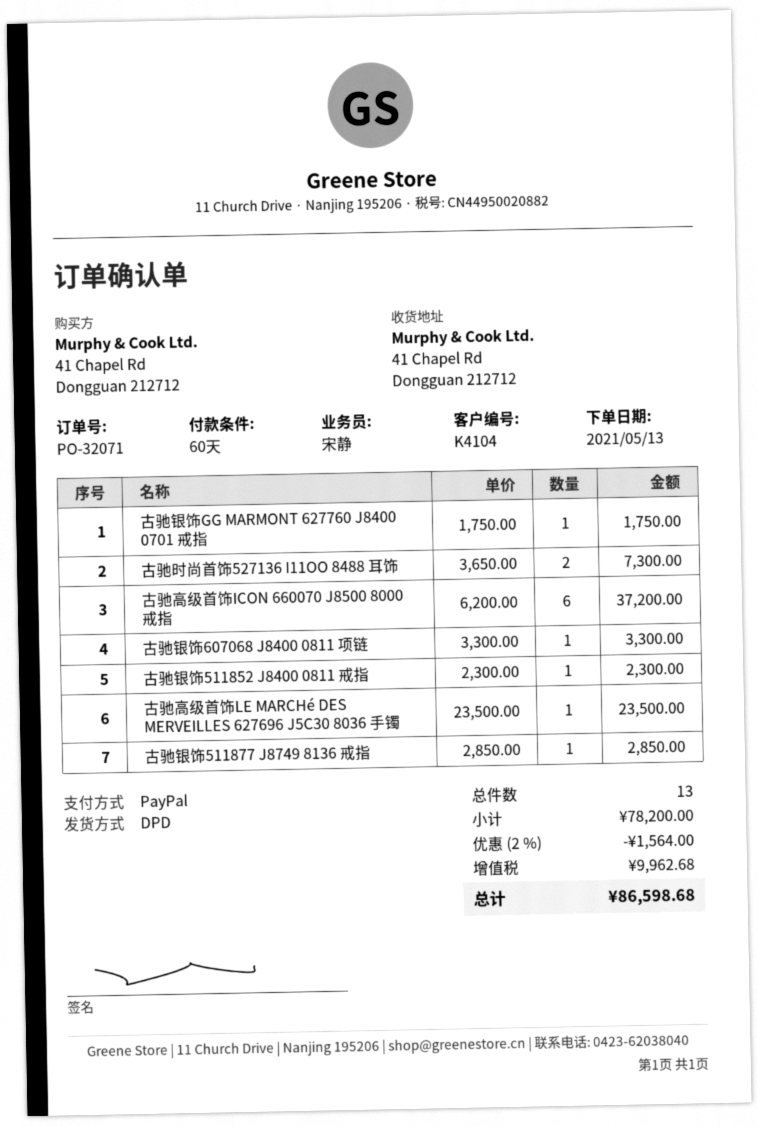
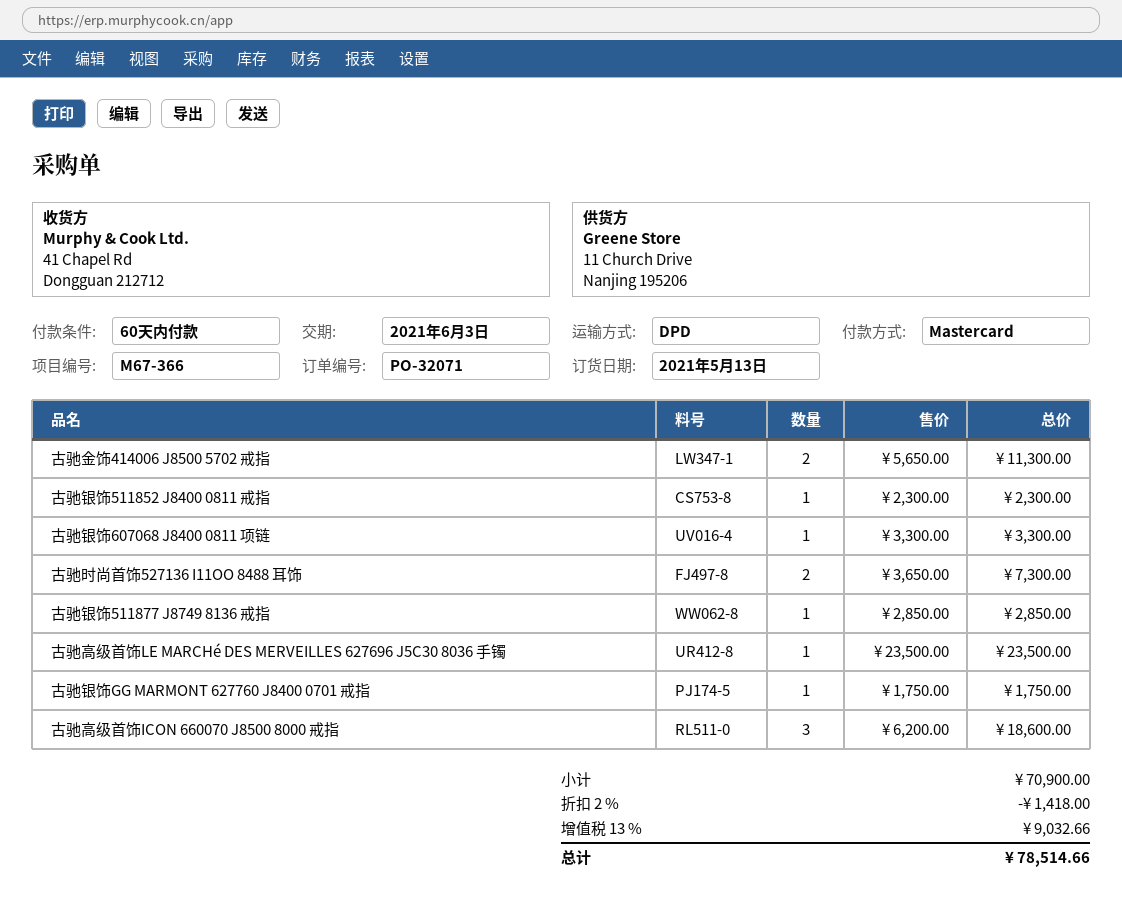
payment method: PayPal -> Mastercard
古驰高级首饰ICON 660070 J8500 8000 戒指: 6 x 6200.00 = 37200.00 -> 3 x 6200.00 = 18600.00
古驰金饰414006 J8500 5702 戒指: none -> 2 x 5650.00 = 11300.00
subtotal: 78200.00 -> 70900.00
discount: 2% = 1564.00 -> 2% = 1418.00
tax: 9962.68 -> 9032.66
total: 86598.68 -> 78514.66

